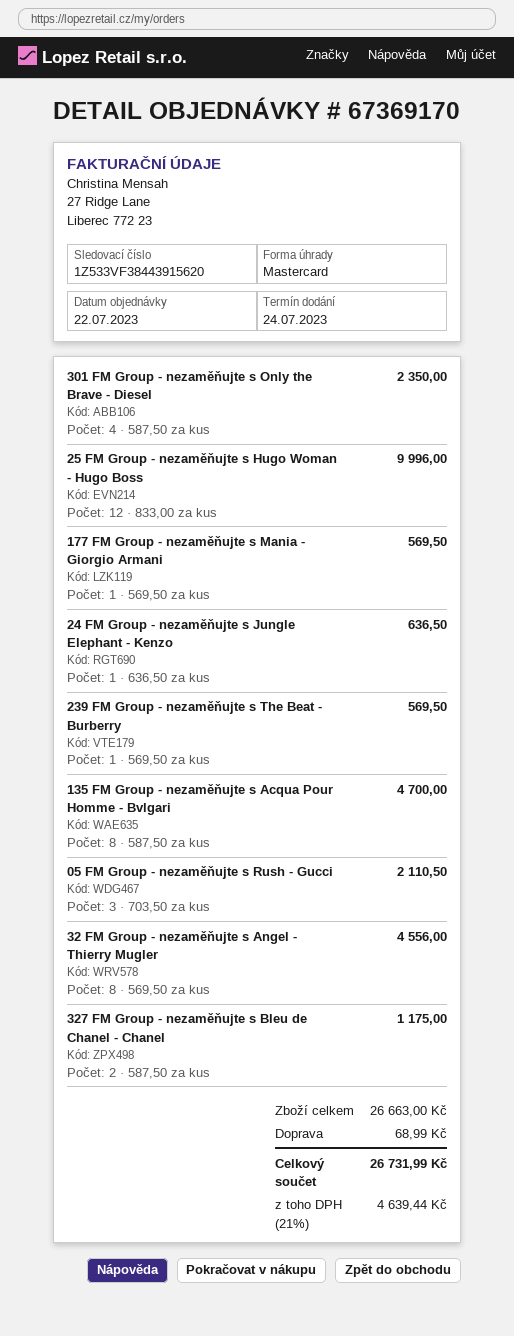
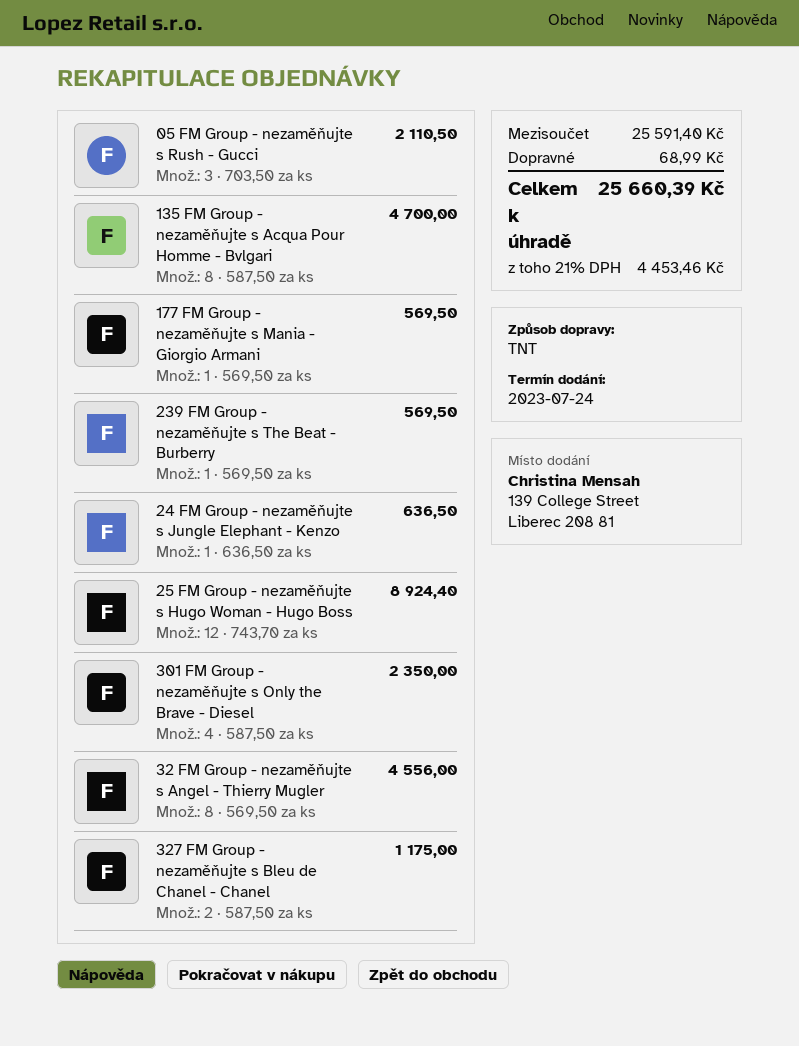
25 FM Group - nezaměňujte s Hugo Woman - Hugo Boss: 12 x 833.00 = 9996.00 -> 12 x 743.70 = 8924.40
subtotal: 26663.00 -> 25591.40
tax: 21% = 4639.44 -> 21% = 4453.46
total: 26731.99 -> 25660.39

